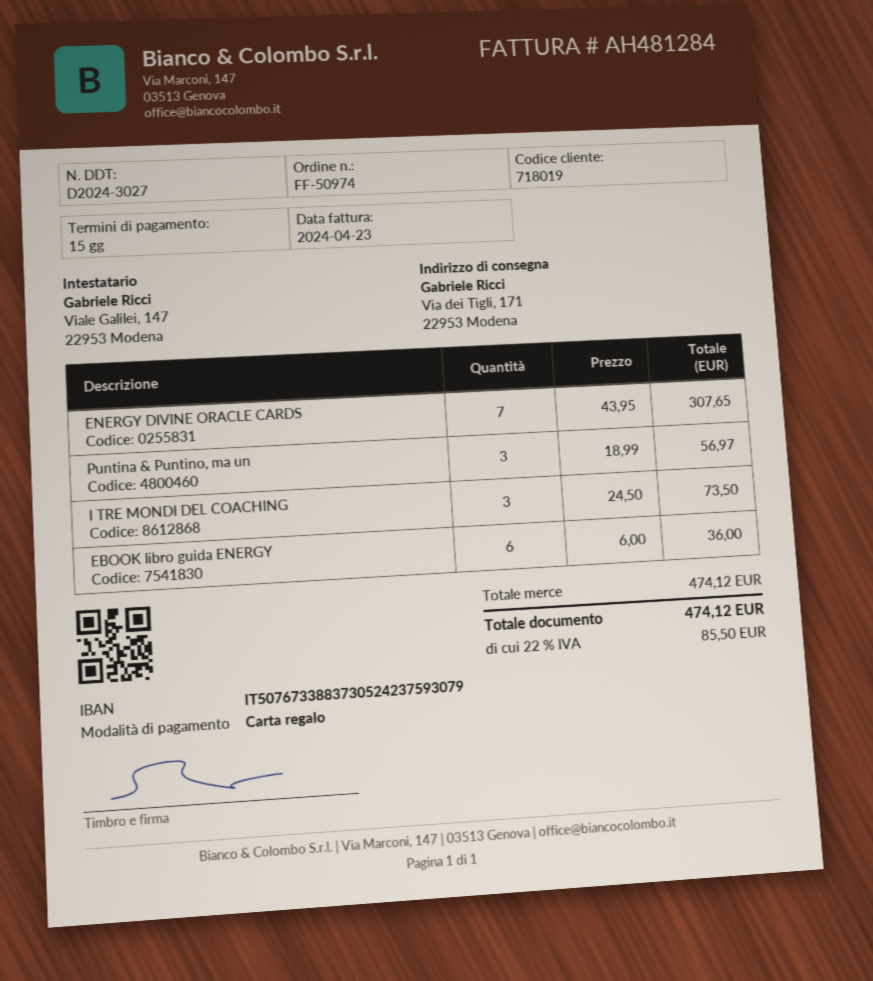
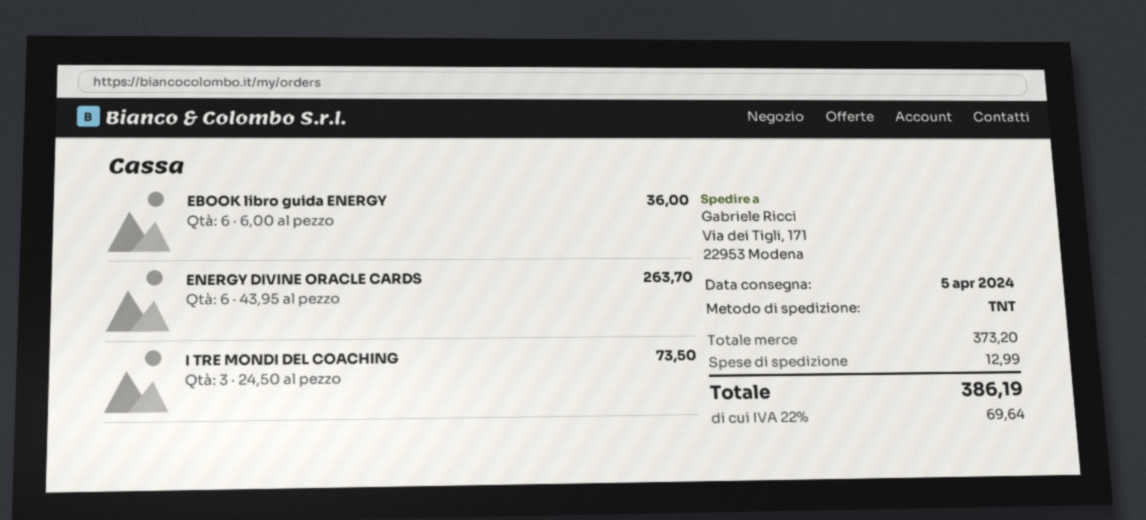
ENERGY DIVINE ORACLE CARDS: 7 x 43.95 = 307.65 -> 6 x 43.95 = 263.70
Puntina & Puntino, ma un: 3 x 18.99 = 56.97 -> none
subtotal: 474.12 -> 373.20
shipping: none -> 12.99
tax: 22% = 85.50 -> 22% = 69.64
total: 474.12 -> 386.19

